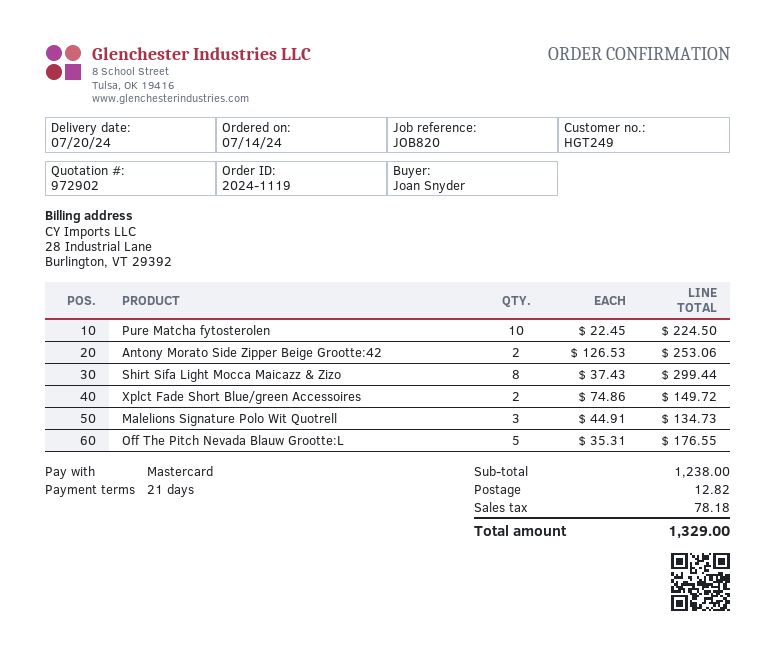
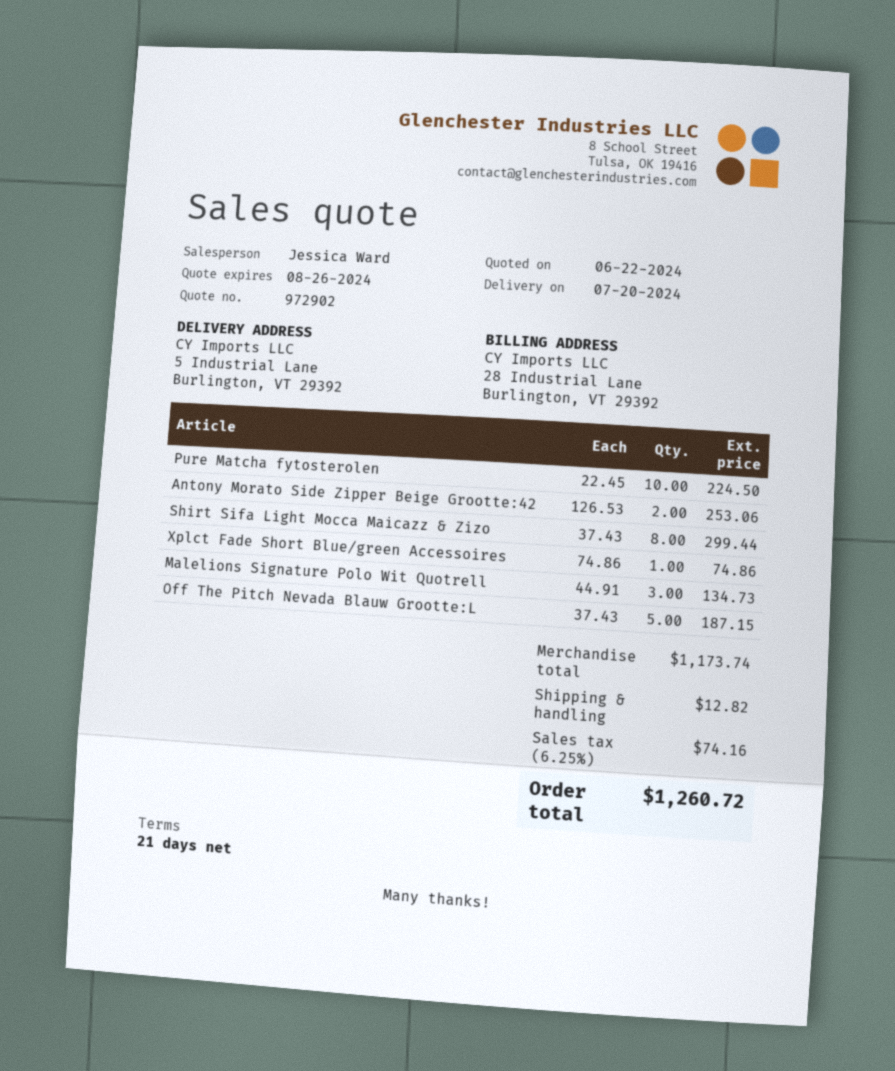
Xplct Fade Short Blue/green Accessoires: 2 x 74.86 = 149.72 -> 1 x 74.86 = 74.86
Off The Pitch Nevada Blauw Grootte:L: 5 x 35.31 = 176.55 -> 5 x 37.43 = 187.15
subtotal: 1238.00 -> 1173.74
tax: 78.18 -> 74.16
total: 1329.00 -> 1260.72

